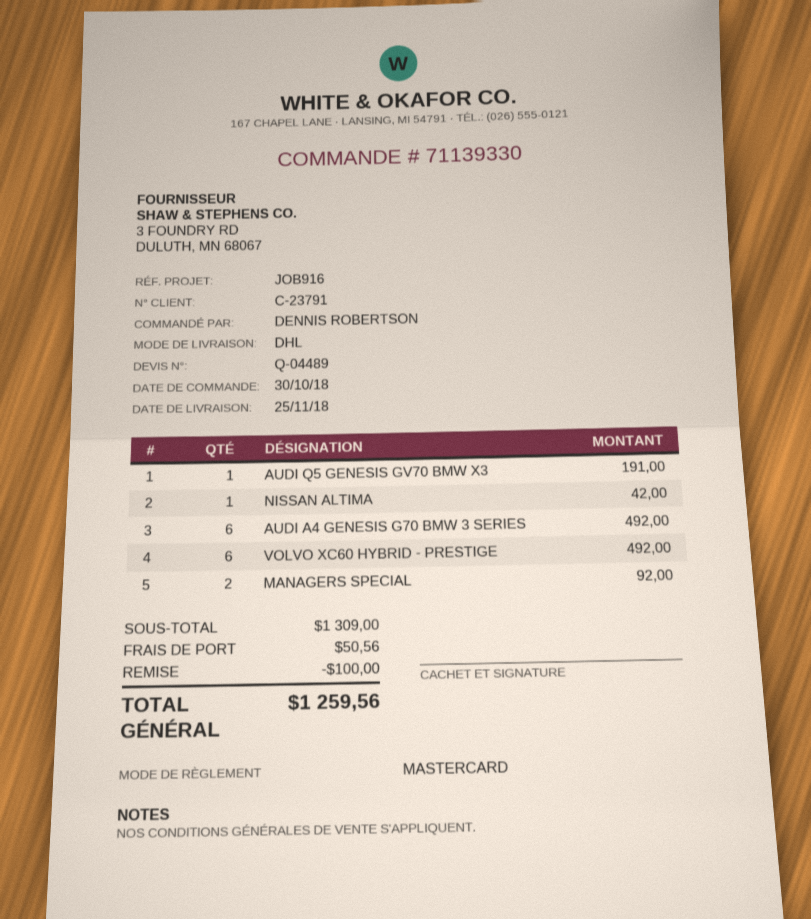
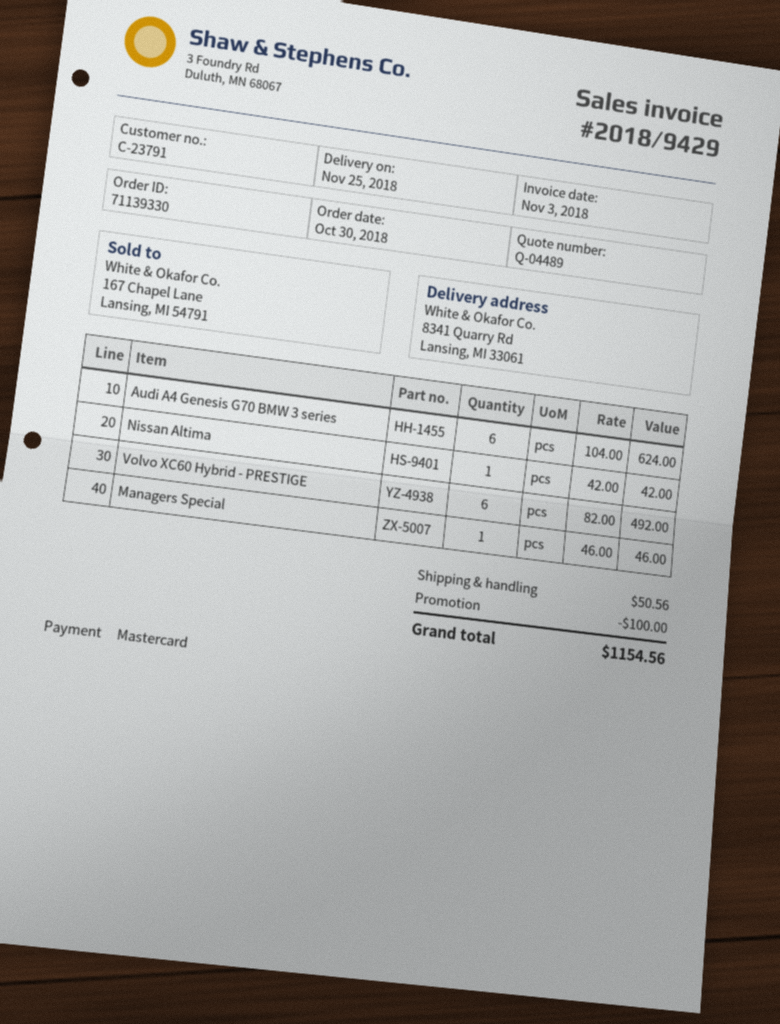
AUDI Q5 GENESIS GV70 BMW X3: 1 for 191.00 -> none
AUDI A4 GENESIS G70 BMW 3 SERIES: 6 for 492.00 -> 6 for 624.00
MANAGERS SPECIAL: 2 for 92.00 -> 1 for 46.00
total: 1259.56 -> 1154.56

